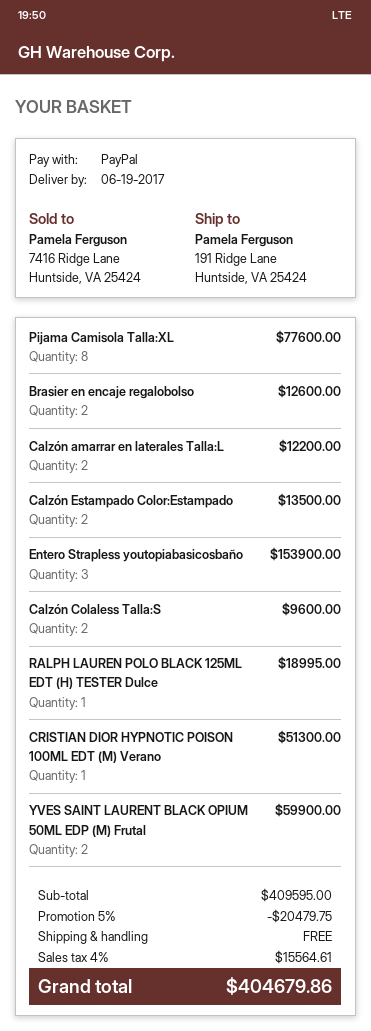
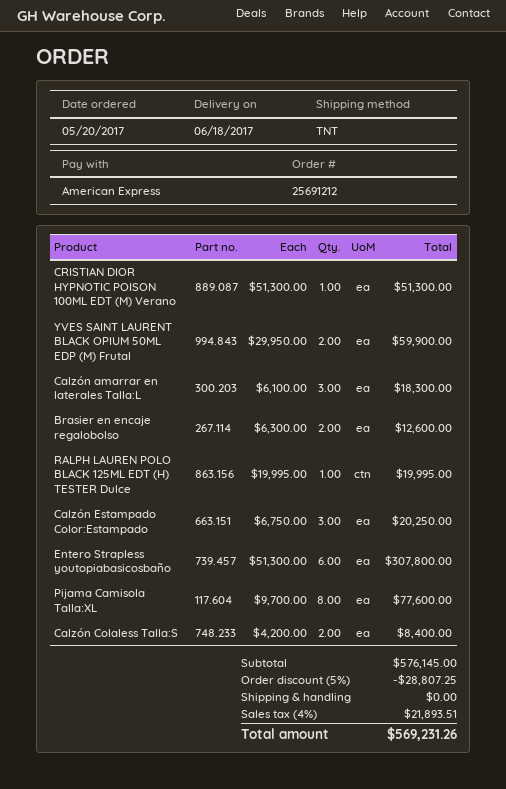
delivery date: 2017-06-19 -> 2017-06-18
payment method: PayPal -> American Express
Calzón amarrar en laterales Talla:L: 2 for 12200.00 -> 3 for 18300.00
Calzón Estampado Color:Estampado: 2 for 13500.00 -> 3 for 20250.00
Entero Strapless youtopiabasicosbaño: 3 for 153900.00 -> 6 for 307800.00
Calzón Colaless Talla:S: 2 for 9600.00 -> 2 for 8400.00
RALPH LAUREN POLO BLACK 125ML EDT (H) TESTER Dulce: 1 for 18995.00 -> 1 for 19995.00
subtotal: 409595.00 -> 576145.00
discount: 5% = 20479.75 -> 5% = 28807.25
tax: 4% = 15564.61 -> 4% = 21893.51
total: 404679.86 -> 569231.26

